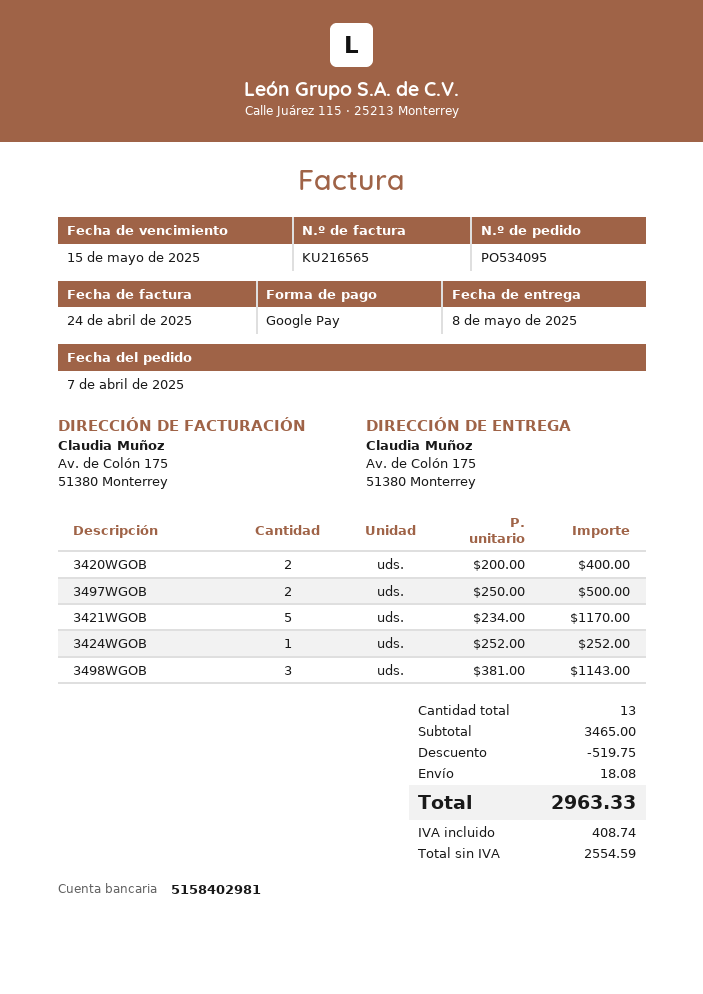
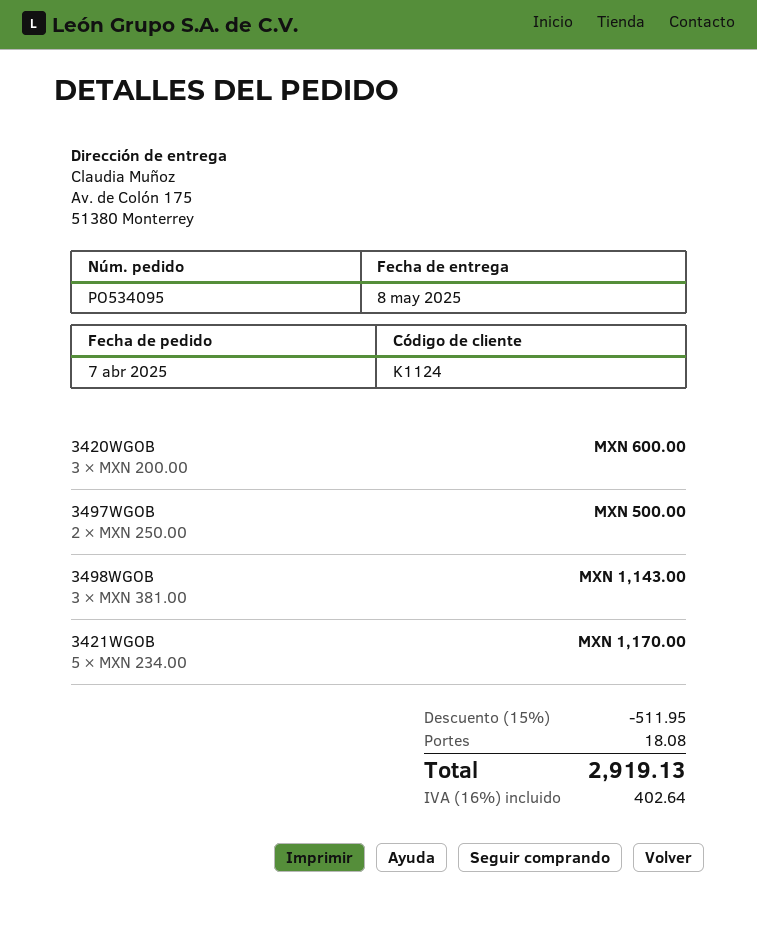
3420WGOB: 2 x 200.00 = 400.00 -> 3 x 200.00 = 600.00
3424WGOB: 1 x 252.00 = 252.00 -> none
discount: 519.75 -> 511.95
tax: 408.74 -> 402.64
total: 2963.33 -> 2919.13

